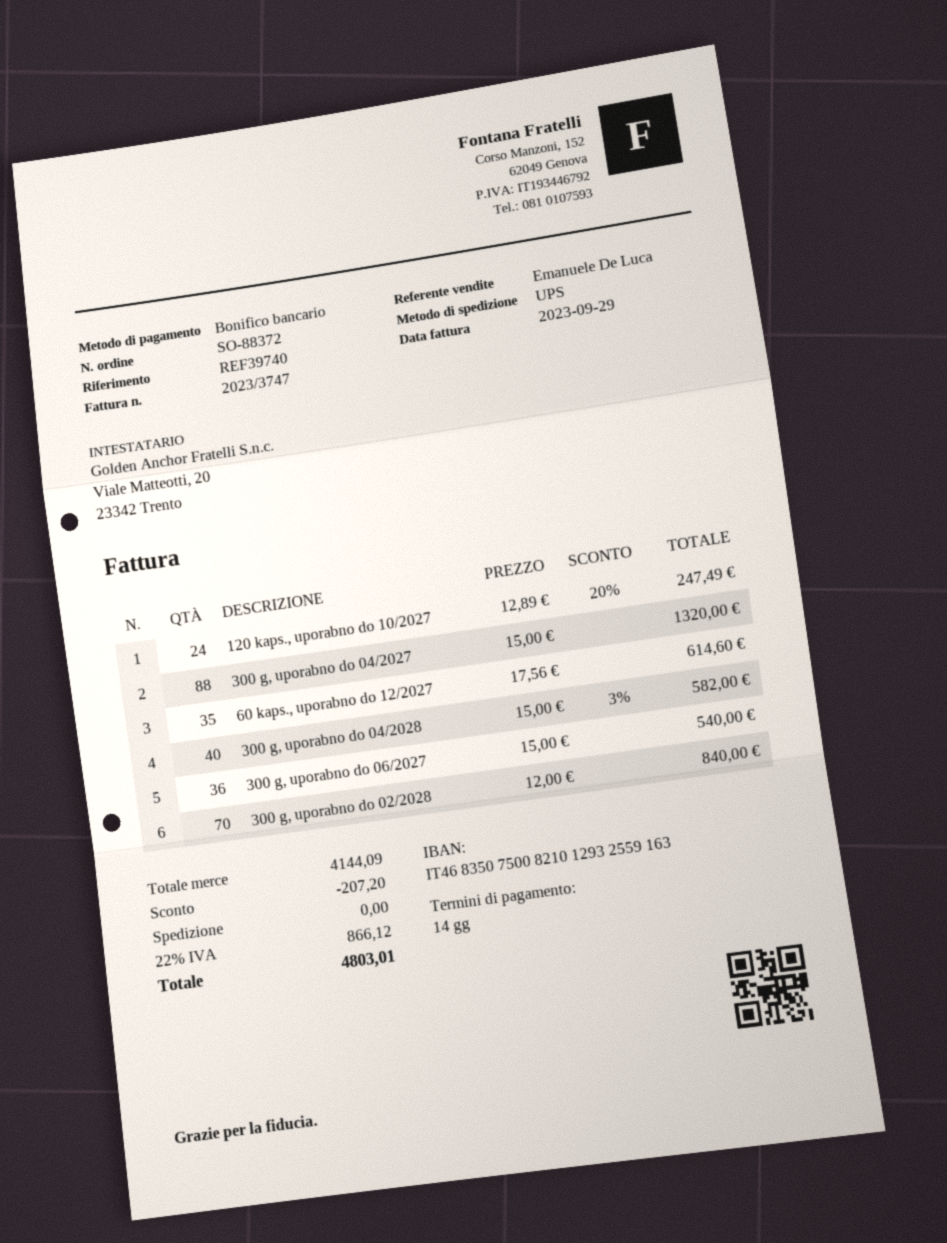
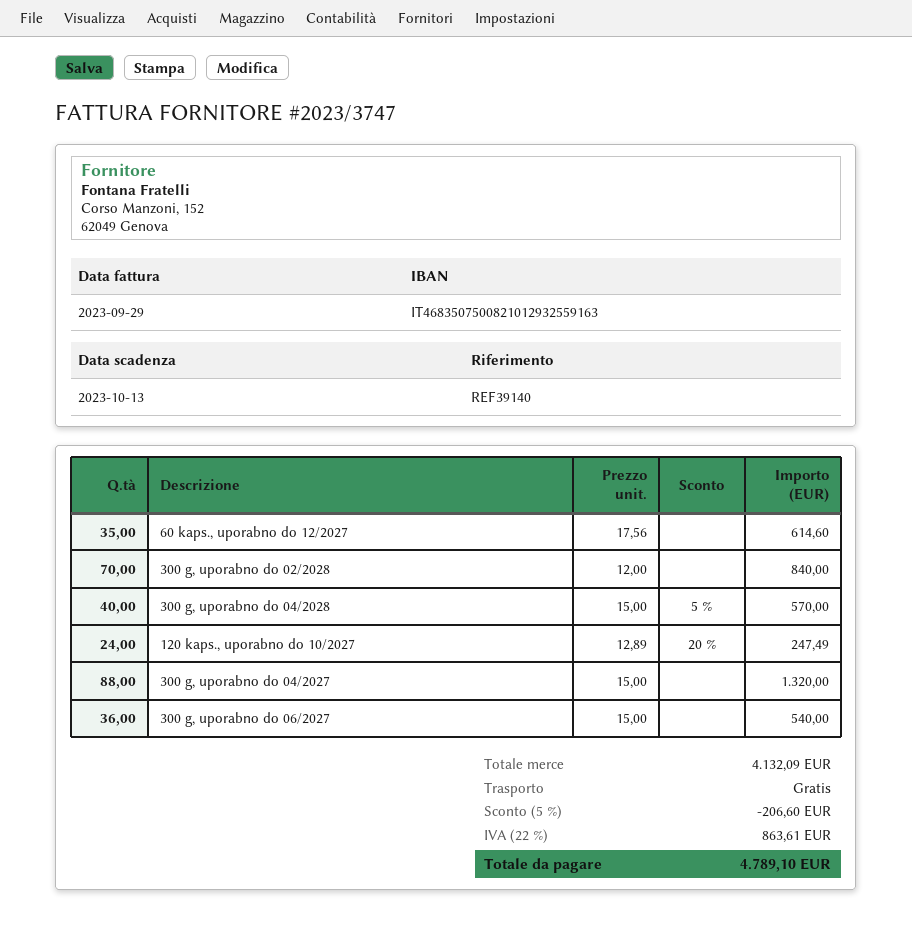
reference: REF39740 -> REF39140
300 g, uporabno do 04/2028: 40 x 15.00 - 3% = 582.00 -> 40 x 15.00 - 5% = 570.00
subtotal: 4144.09 -> 4132.09
discount: 207.20 -> 206.60
tax: 22% = 866.12 -> 22% = 863.61
total: 4803.01 -> 4789.10

